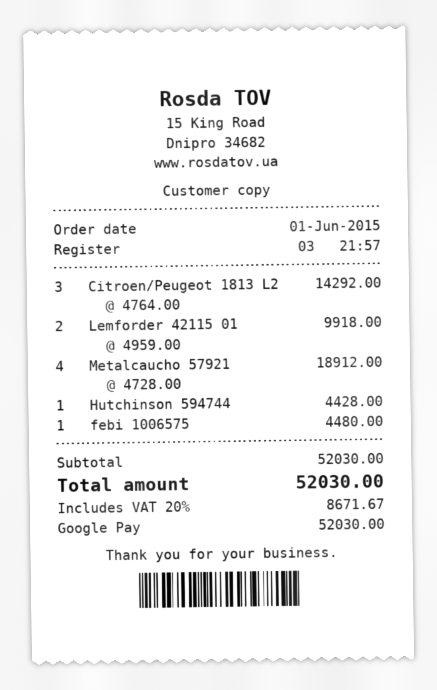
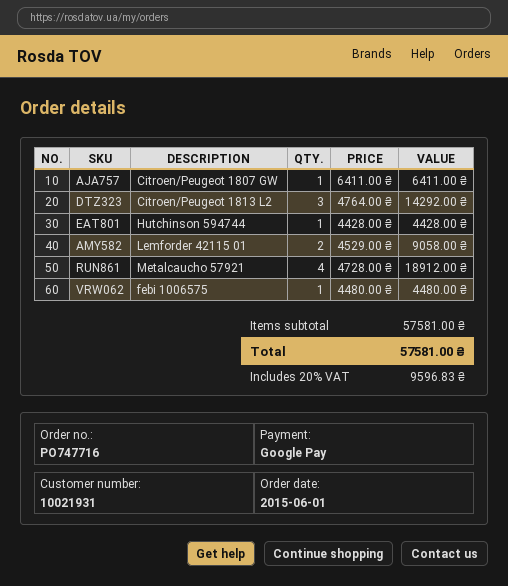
Lemforder 42115 01: 2 x 4959.00 = 9918.00 -> 2 x 4529.00 = 9058.00
Citroen/Peugeot 1807 GW: none -> 1 x 6411.00 = 6411.00
subtotal: 52030.00 -> 57581.00
tax: 20% = 8671.67 -> 20% = 9596.83
total: 52030.00 -> 57581.00

